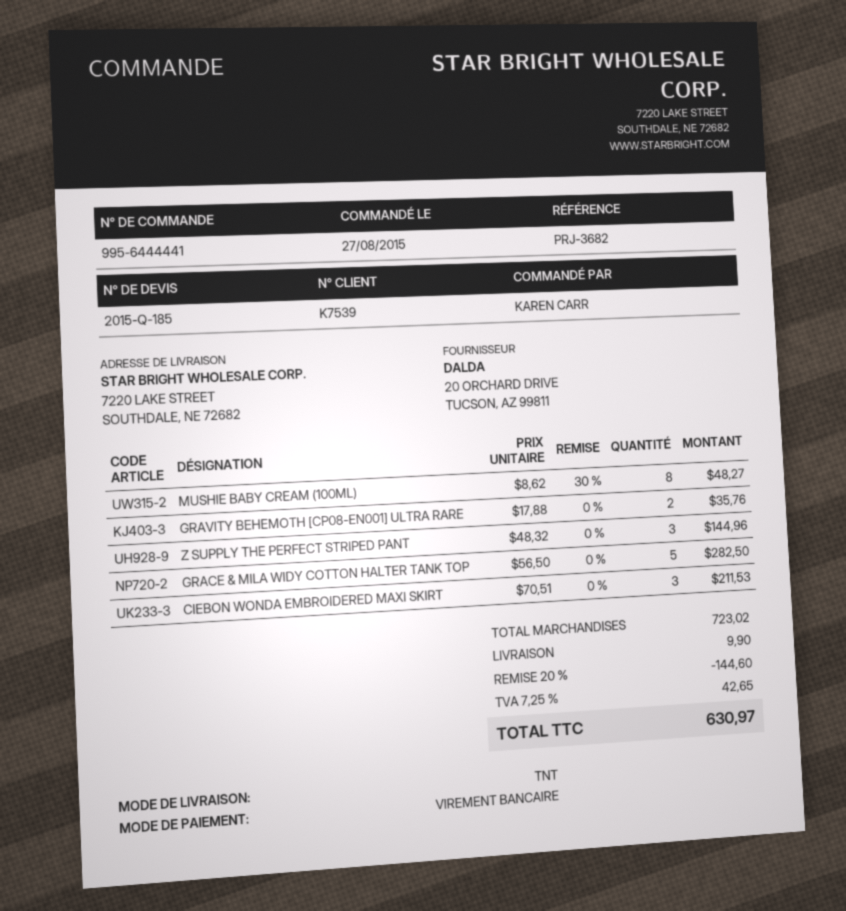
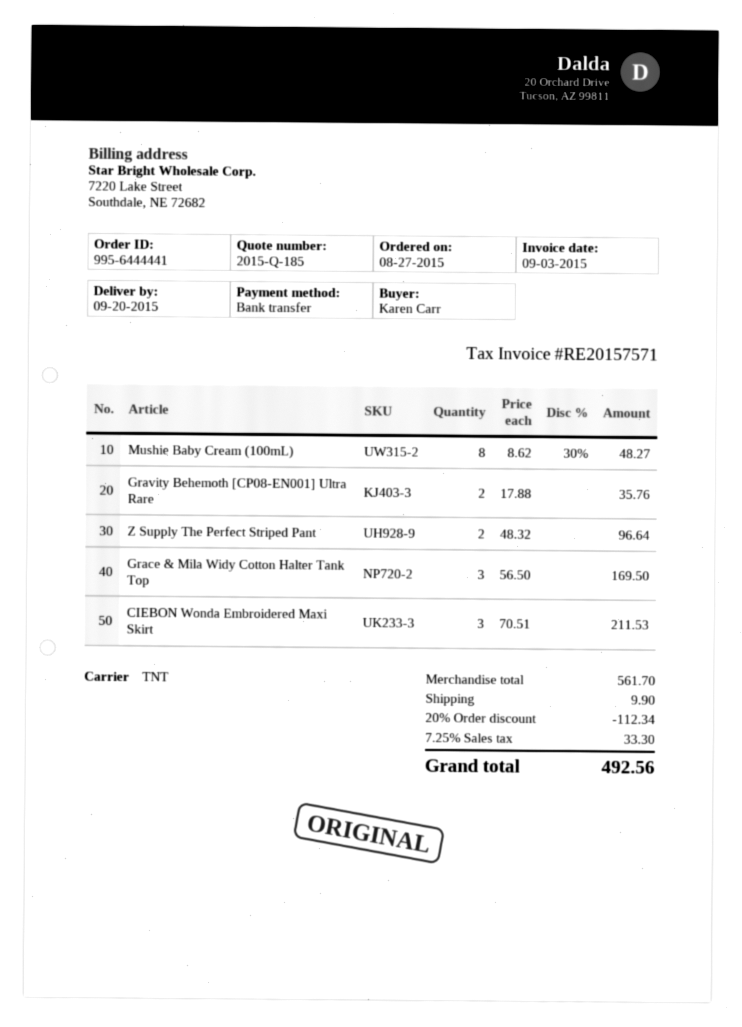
Z SUPPLY THE PERFECT STRIPED PANT: 3 x 48.32 = 144.96 -> 2 x 48.32 = 96.64
GRACE & MILA WIDY COTTON HALTER TANK TOP: 5 x 56.50 = 282.50 -> 3 x 56.50 = 169.50
subtotal: 723.02 -> 561.70
discount: 20% = 144.60 -> 20% = 112.34
tax: 7.25% = 42.65 -> 7.25% = 33.30
total: 630.97 -> 492.56

